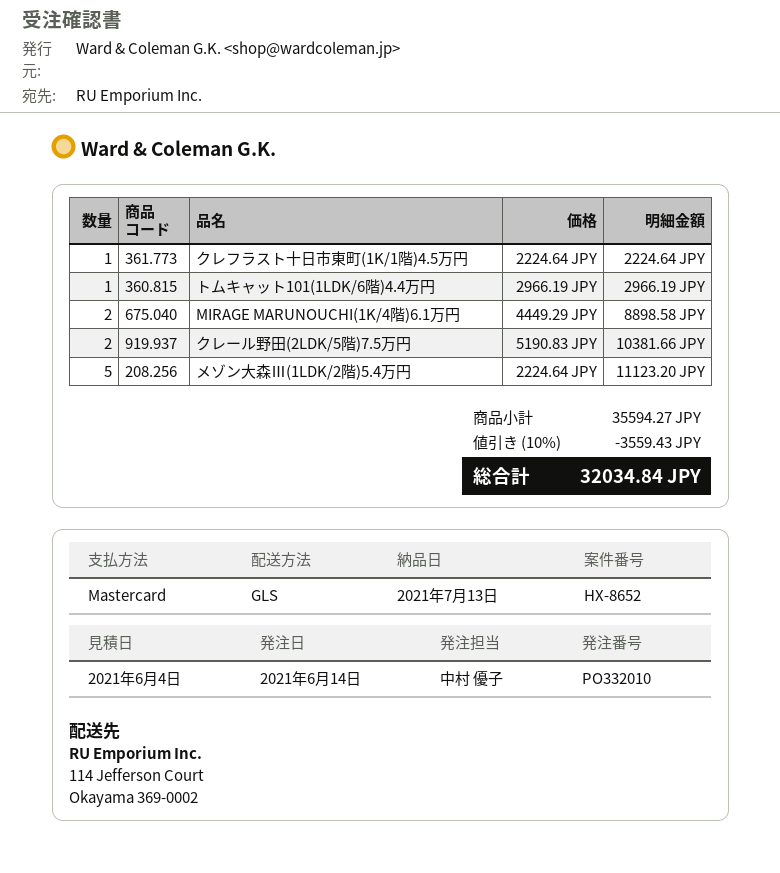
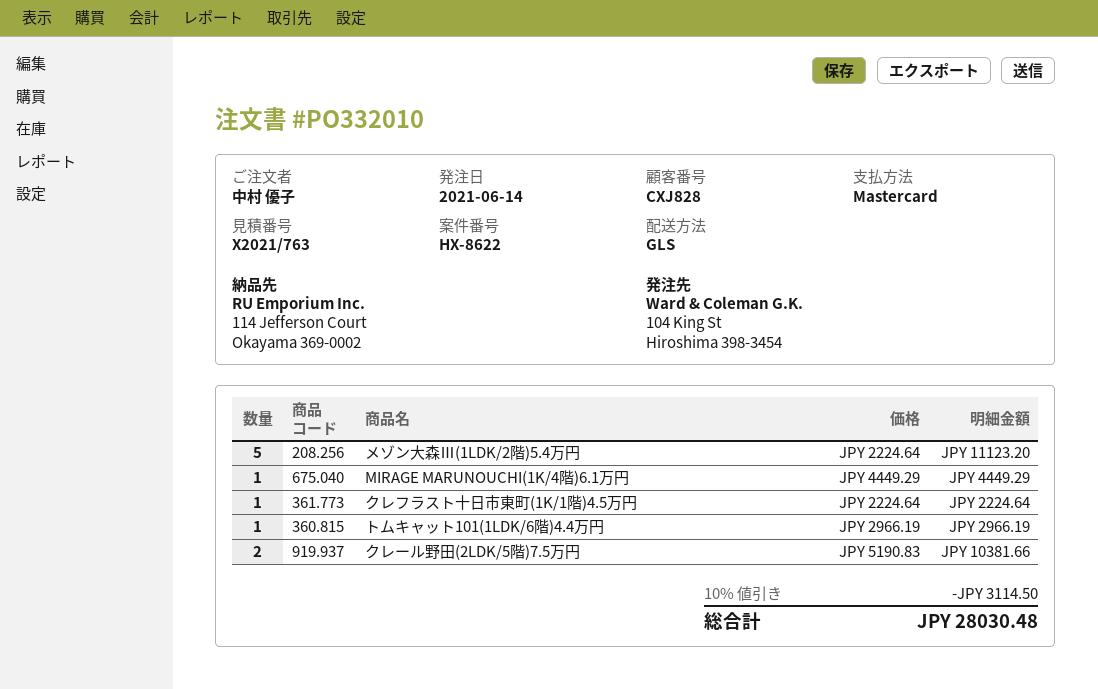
reference: HX-8652 -> HX-8622
MIRAGE MARUNOUCHI(1K/4階)6.1万円: 2 x 4449.29 = 8898.58 -> 1 x 4449.29 = 4449.29
discount: 10% = 3559.43 -> 10% = 3114.50
total: 32034.84 -> 28030.48

